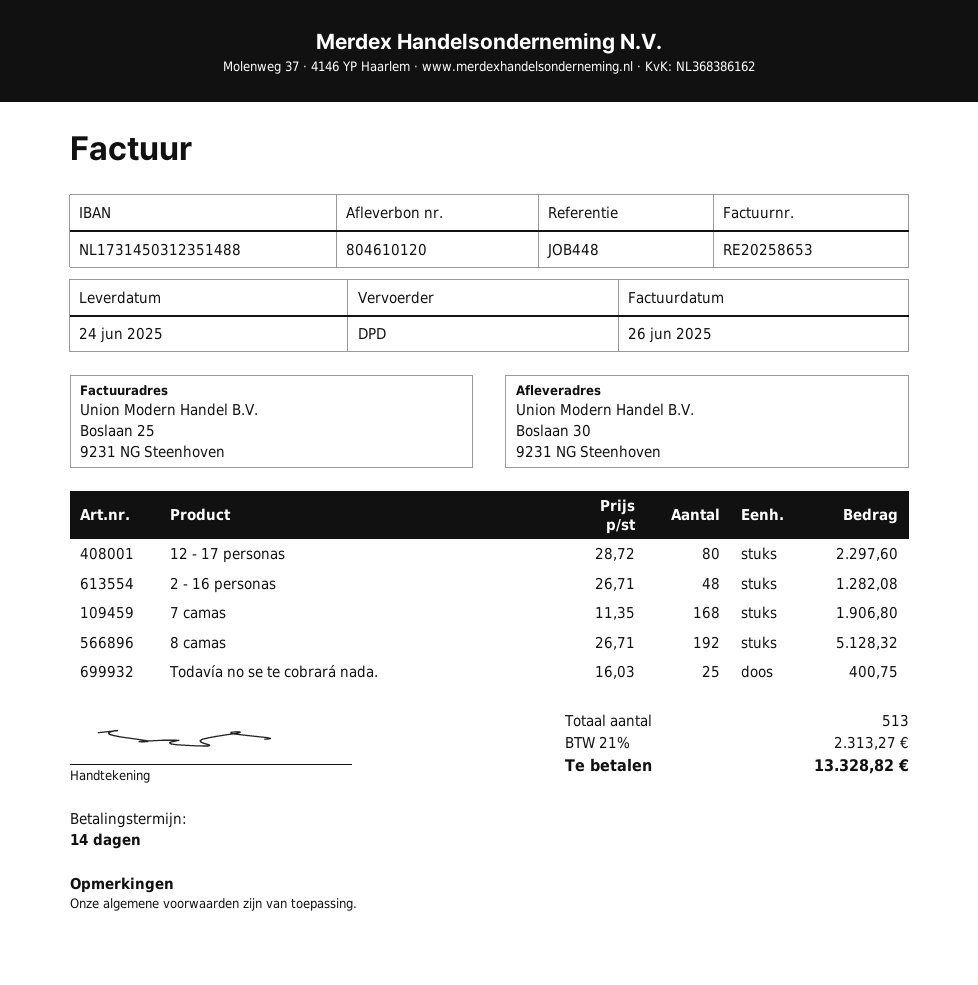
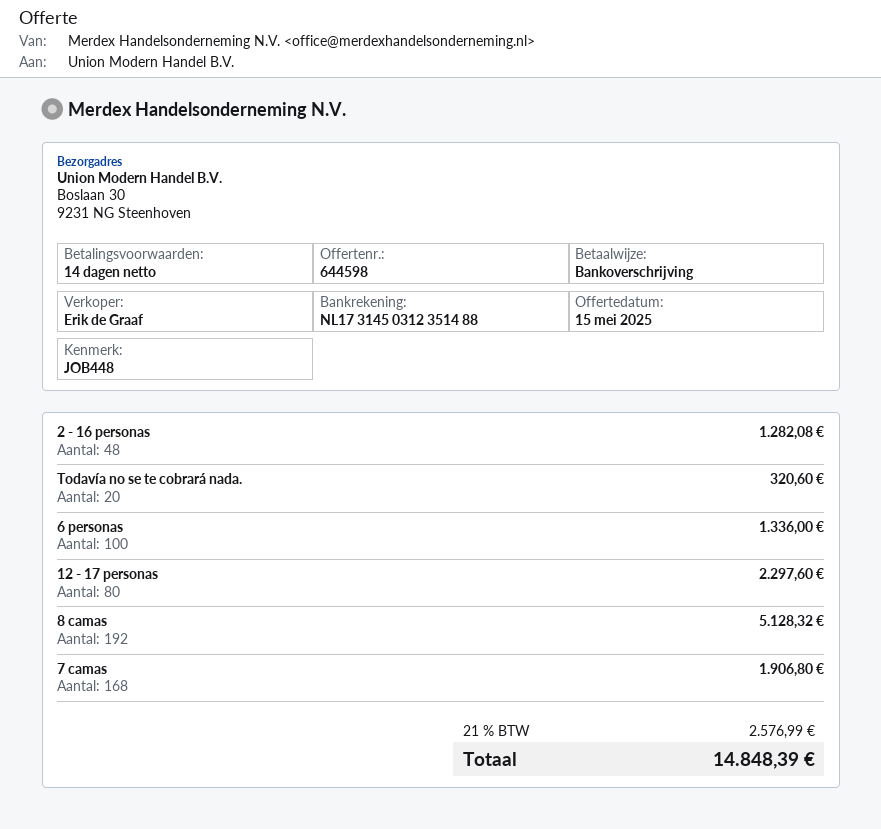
Todavía no se te cobrará nada.: 25 for 400.75 -> 20 for 320.60
6 personas: none -> 100 for 1336.00
tax: 21% = 2313.27 -> 21% = 2576.99
total: 13328.82 -> 14848.39

